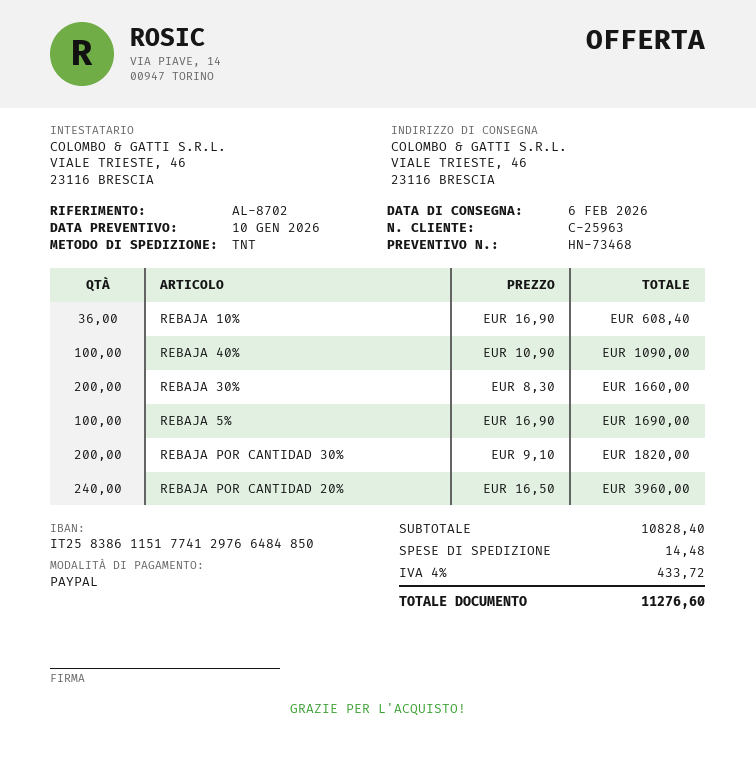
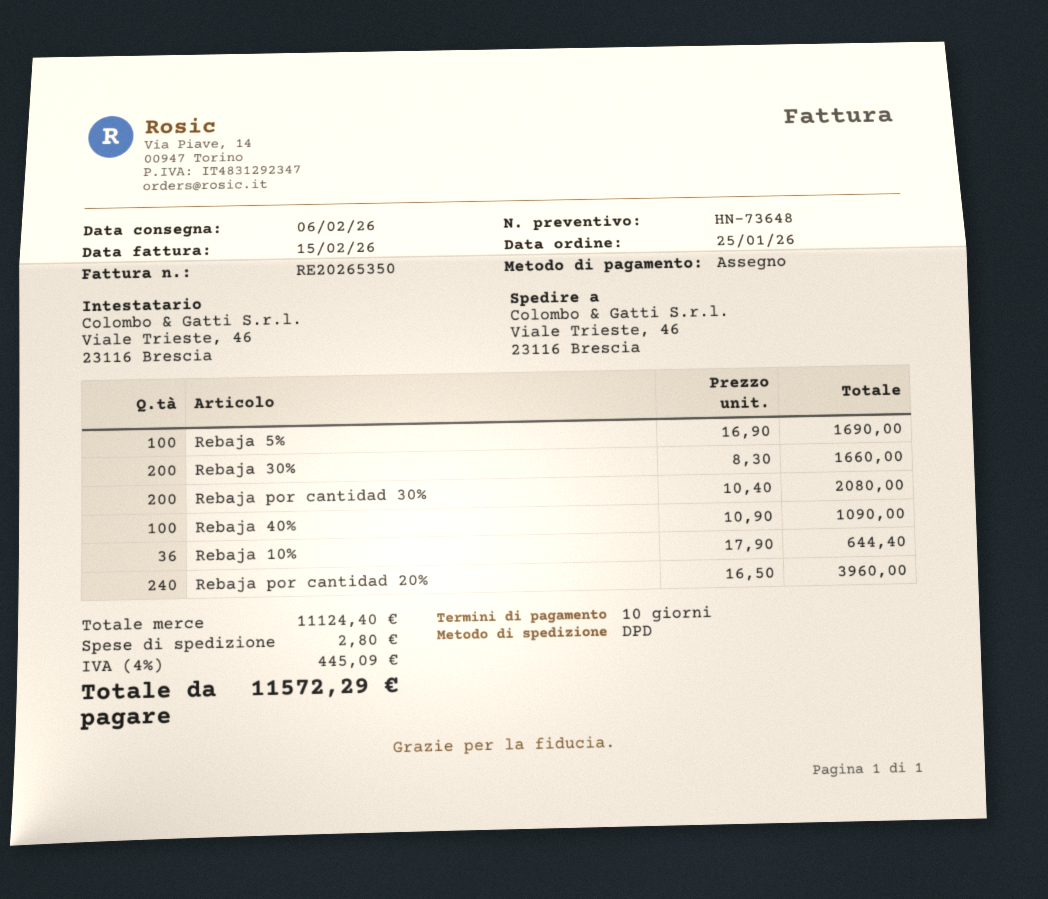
quote number: HN-73468 -> HN-73648
payment method: PayPal -> cheque
shipping method: TNT -> DPD
REBAJA 10%: 36 x 16.90 = 608.40 -> 36 x 17.90 = 644.40
REBAJA POR CANTIDAD 30%: 200 x 9.10 = 1820.00 -> 200 x 10.40 = 2080.00
subtotal: 10828.40 -> 11124.40
shipping: 14.48 -> 2.80
tax: 4% = 433.72 -> 4% = 445.09
total: 11276.60 -> 11572.29

